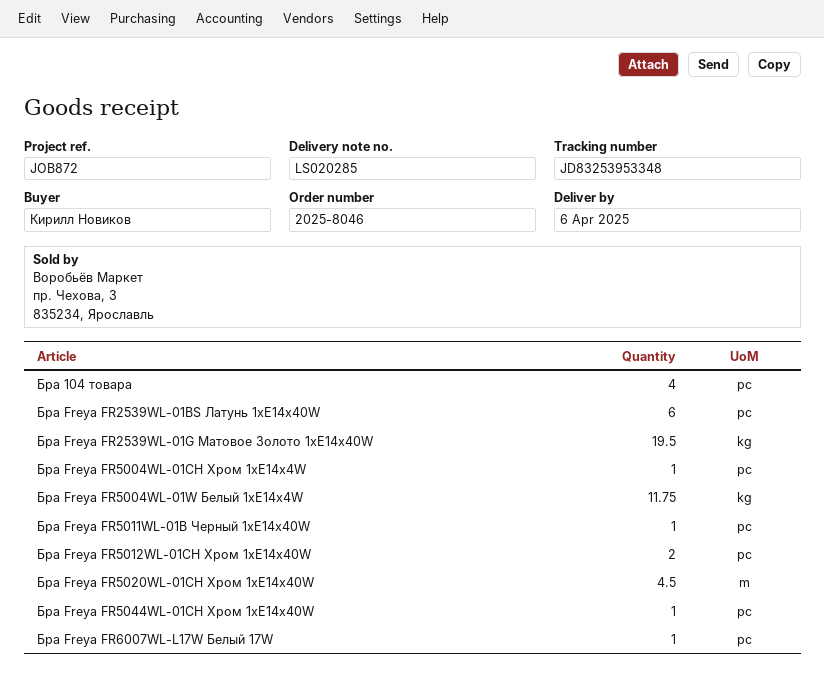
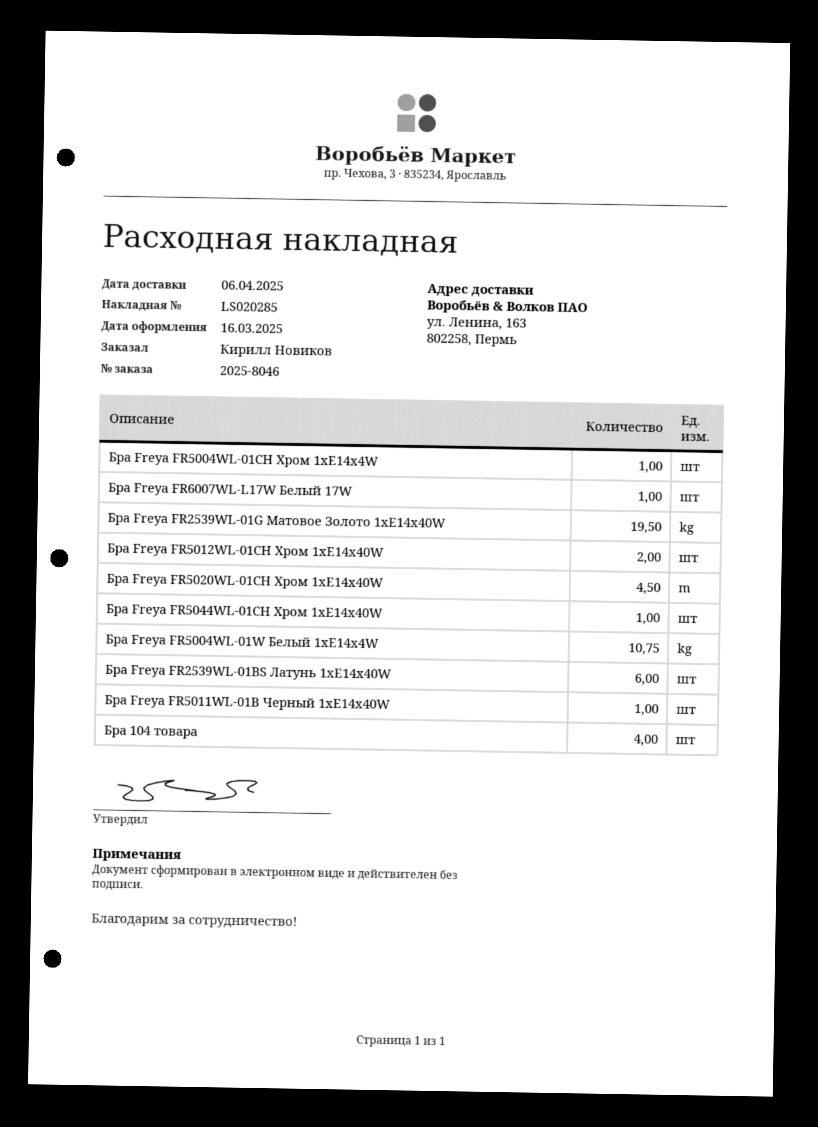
Бра Freya FR5004WL-01W Белый 1хE14х4W: 11.75 -> 10.75

